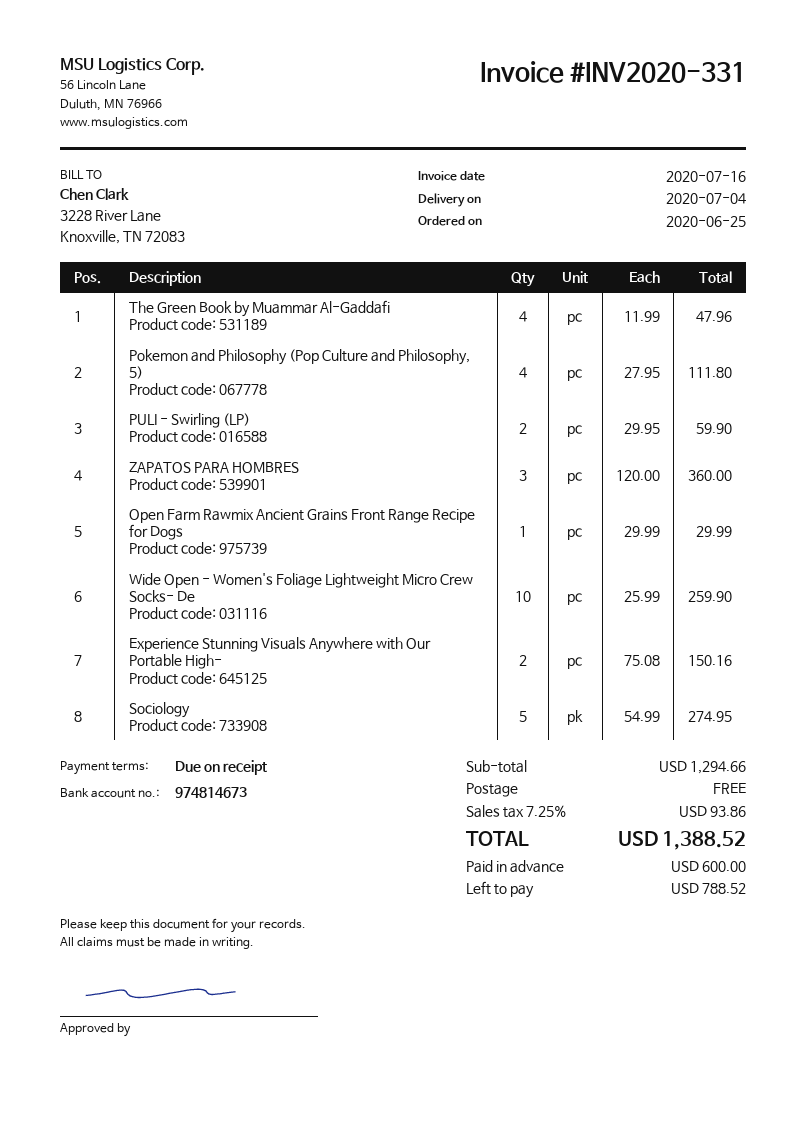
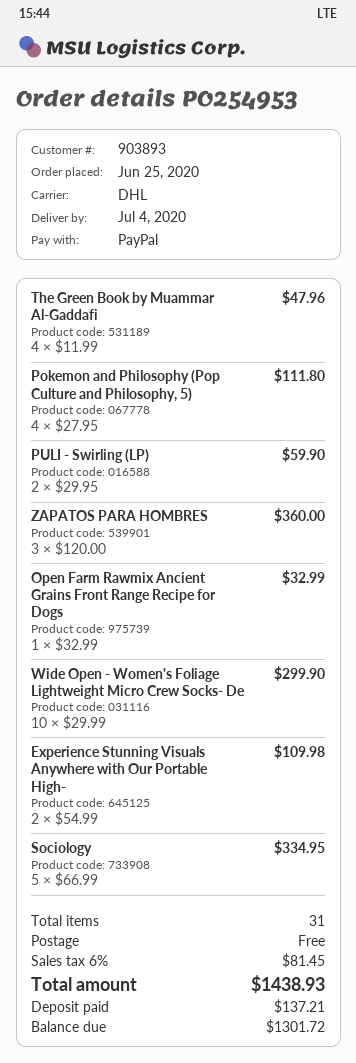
Open Farm Rawmix Ancient Grains Front Range Recipe for Dogs: 1 x 29.99 = 29.99 -> 1 x 32.99 = 32.99
Wide Open - Women's Foliage Lightweight Micro Crew Socks- De: 10 x 25.99 = 259.90 -> 10 x 29.99 = 299.90
Experience Stunning Visuals Anywhere with Our Portable High-: 2 x 75.08 = 150.16 -> 2 x 54.99 = 109.98
Sociology: 5 x 54.99 = 274.95 -> 5 x 66.99 = 334.95
tax: 7.25% = 93.86 -> 6% = 81.45
total: 1388.52 -> 1438.93
deposit: 600.00 -> 137.21
balance: 788.52 -> 1301.72

